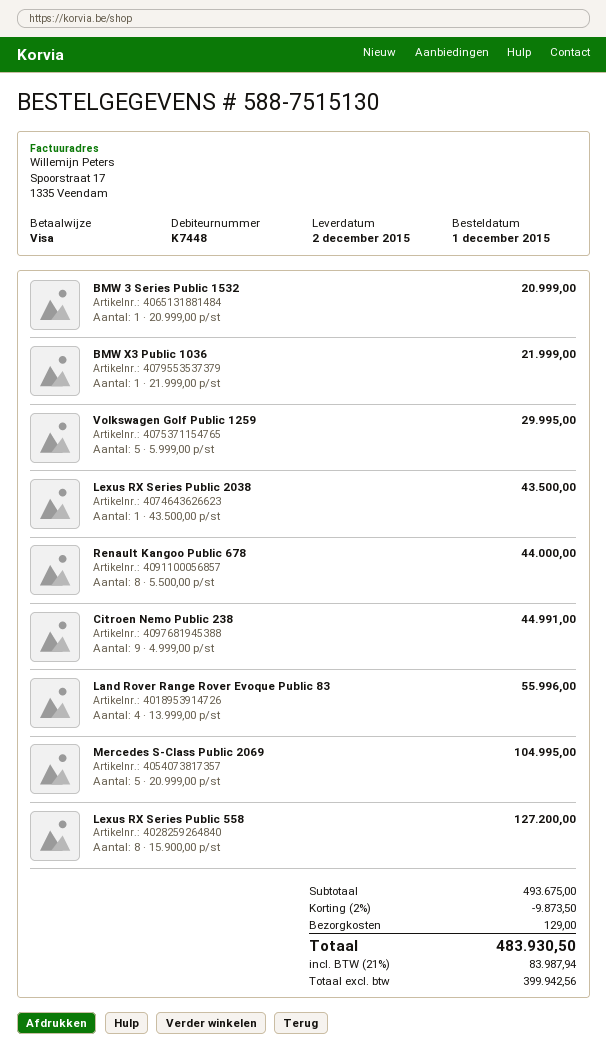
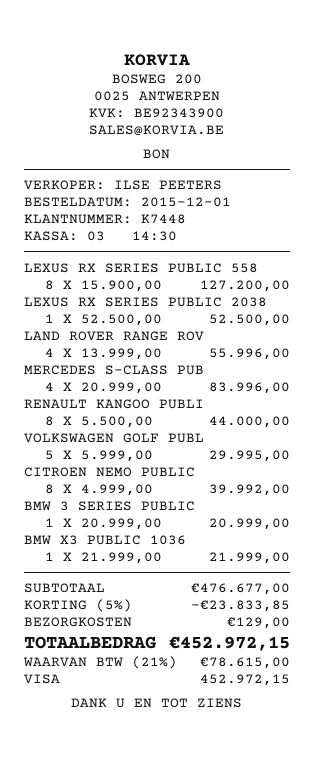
Lexus RX Series Public 2038: 1 x 43500.00 = 43500.00 -> 1 x 52500.00 = 52500.00
Citroen Nemo Public 238: 9 x 4999.00 = 44991.00 -> 8 x 4999.00 = 39992.00
Mercedes S-Class Public 2069: 5 x 20999.00 = 104995.00 -> 4 x 20999.00 = 83996.00
subtotal: 493675.00 -> 476677.00
discount: 2% = 9873.50 -> 5% = 23833.85
tax: 21% = 83987.94 -> 21% = 78615.00
total: 483930.50 -> 452972.15

